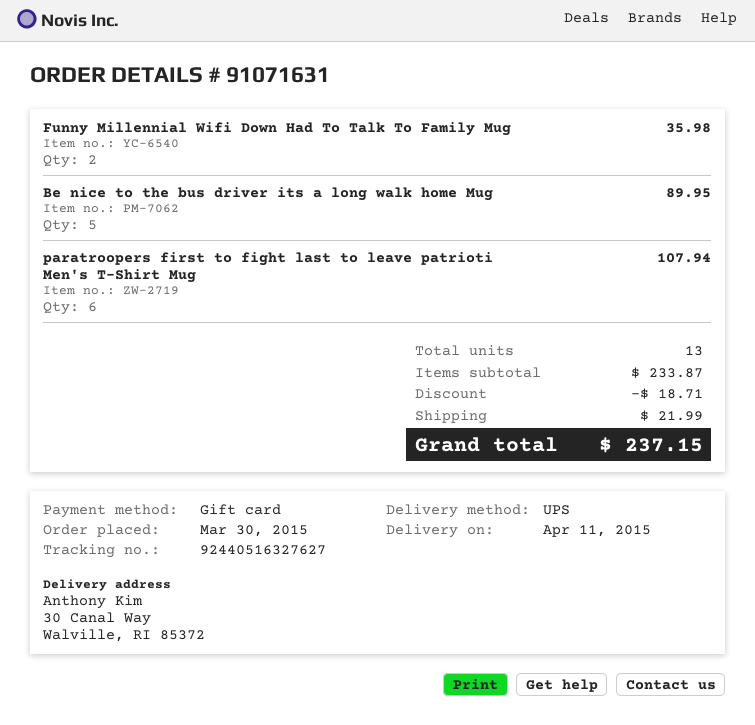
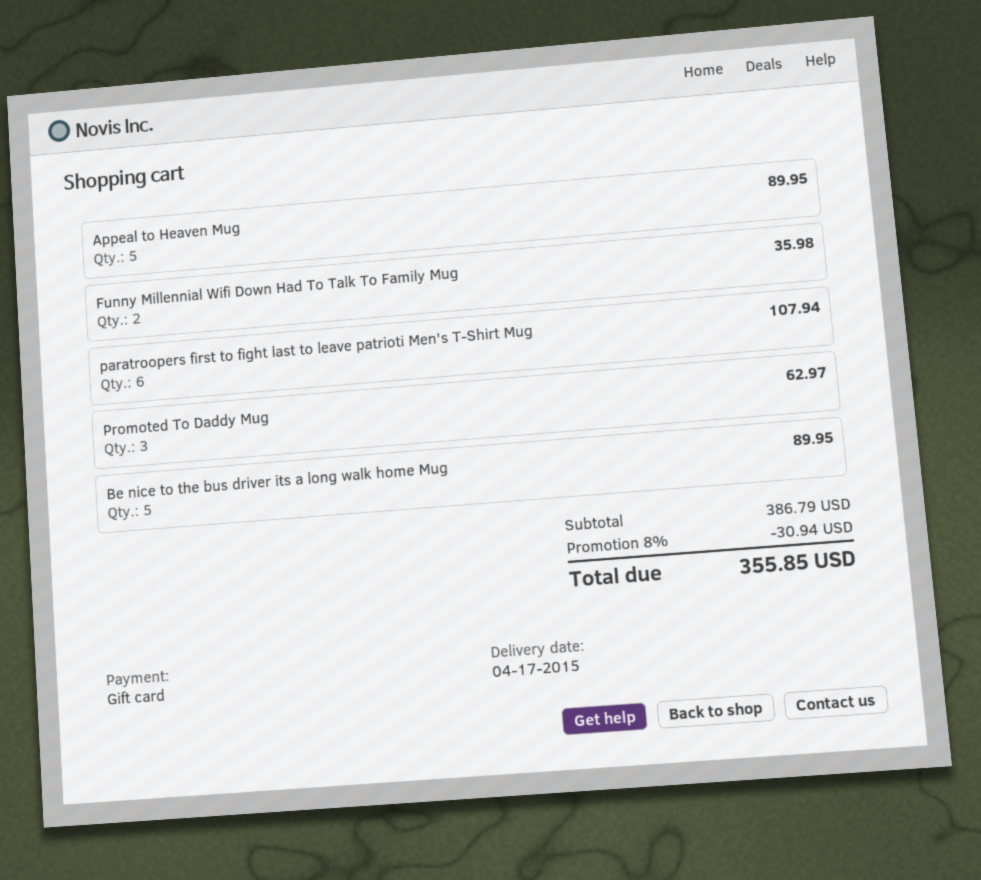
delivery date: 2015-04-11 -> 2015-04-17
Appeal to Heaven Mug: none -> 5 for 89.95
Promoted To Daddy Mug: none -> 3 for 62.97
subtotal: 233.87 -> 386.79
discount: 18.71 -> 30.94
shipping: 21.99 -> none
total: 237.15 -> 355.85

